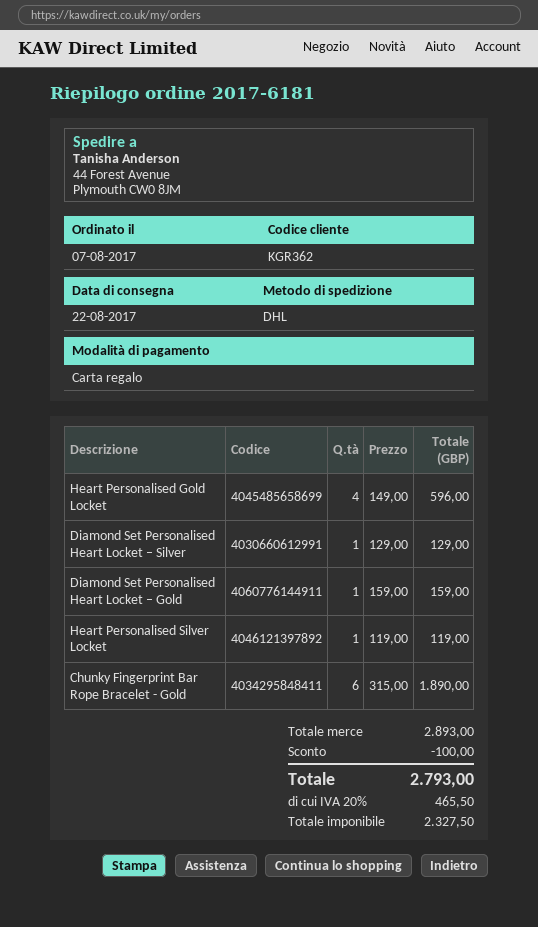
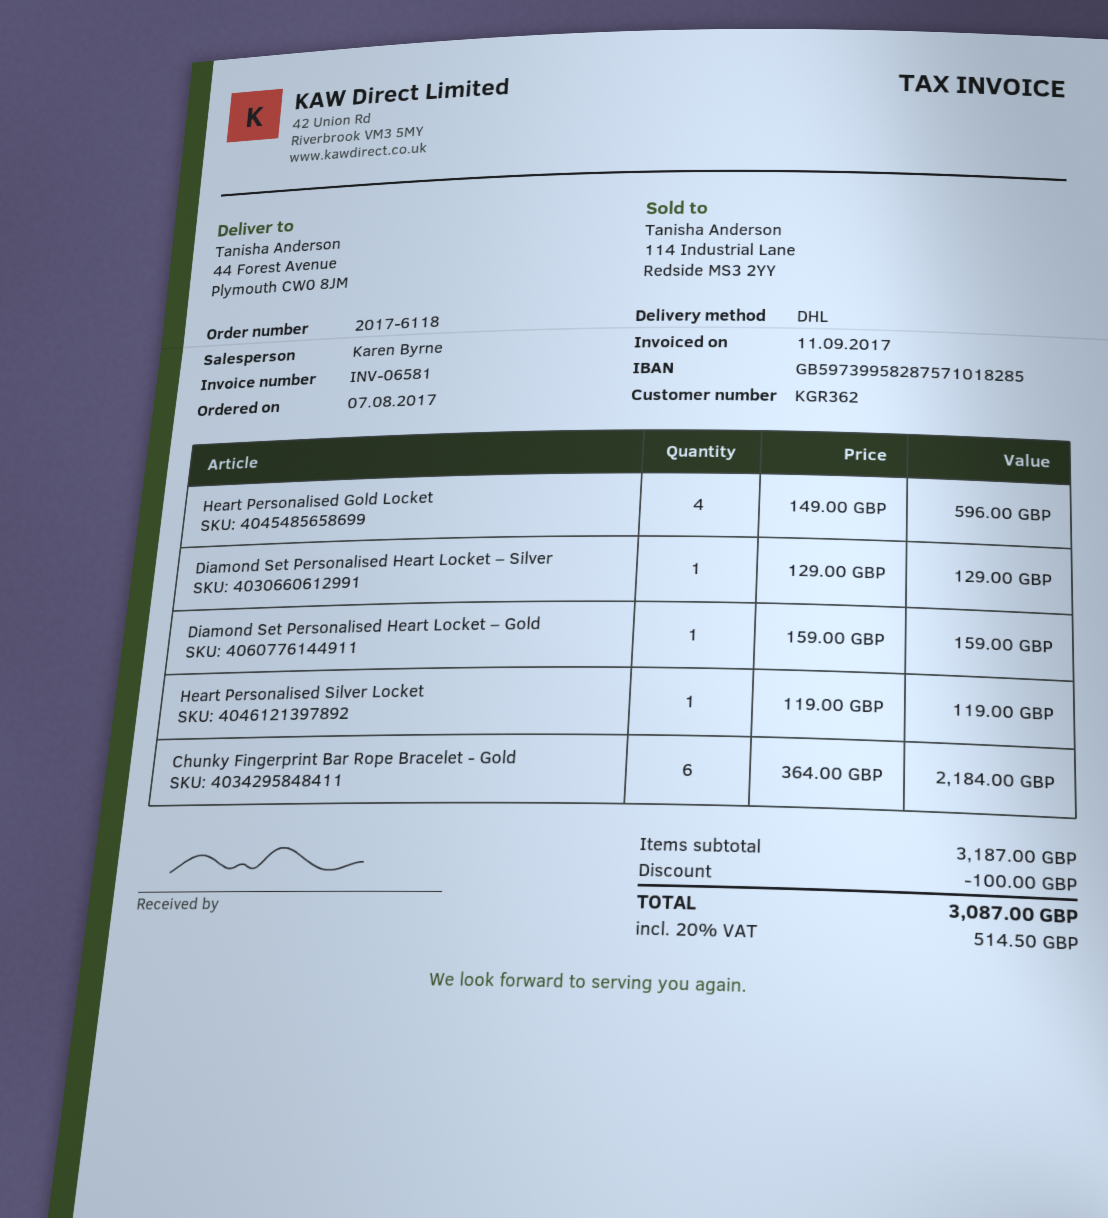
order number: 2017-6181 -> 2017-6118
Chunky Fingerprint Bar Rope Bracelet - Gold: 6 x 315.00 = 1890.00 -> 6 x 364.00 = 2184.00
subtotal: 2893.00 -> 3187.00
tax: 20% = 465.50 -> 20% = 514.50
total: 2793.00 -> 3087.00

